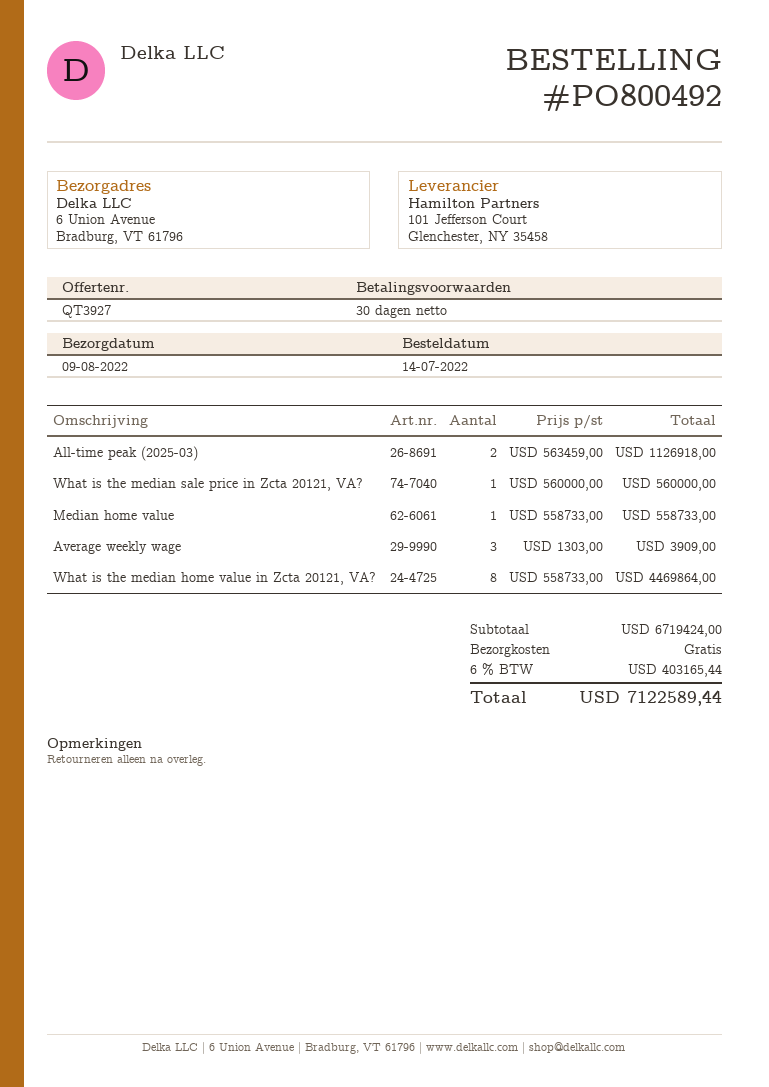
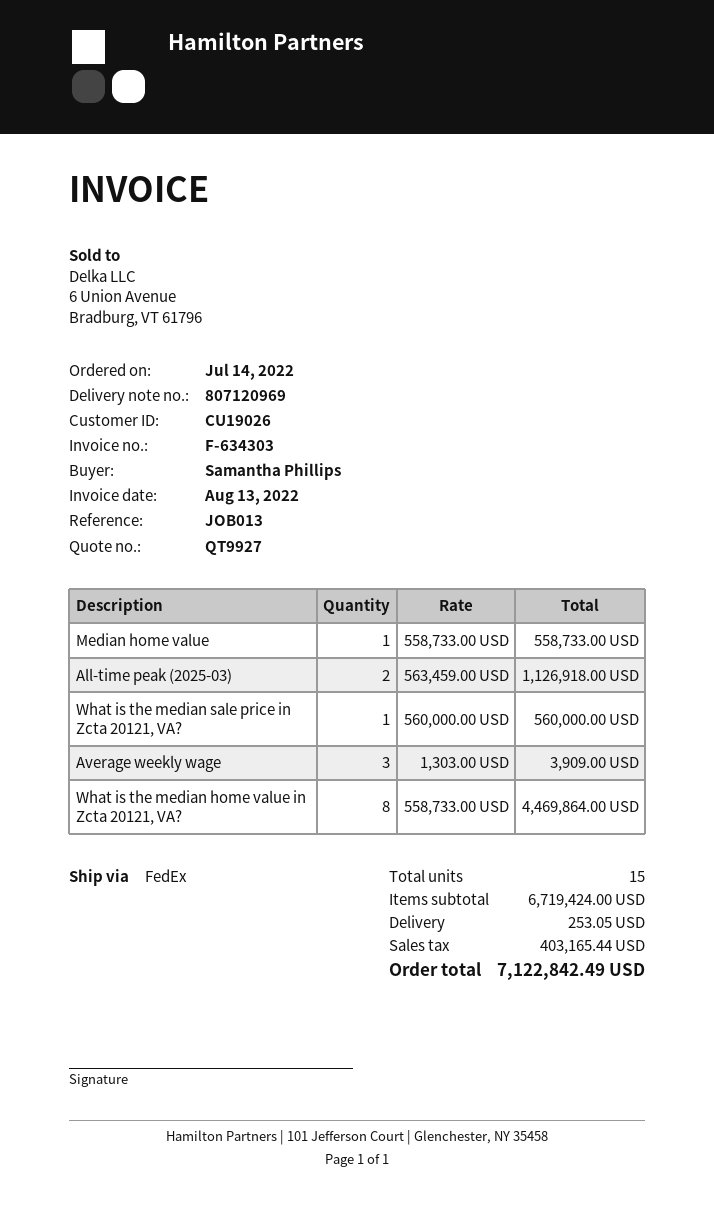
quote number: QT3927 -> QT9927
shipping: 0.00 -> 253.05
total: 7122589.44 -> 7122842.49

